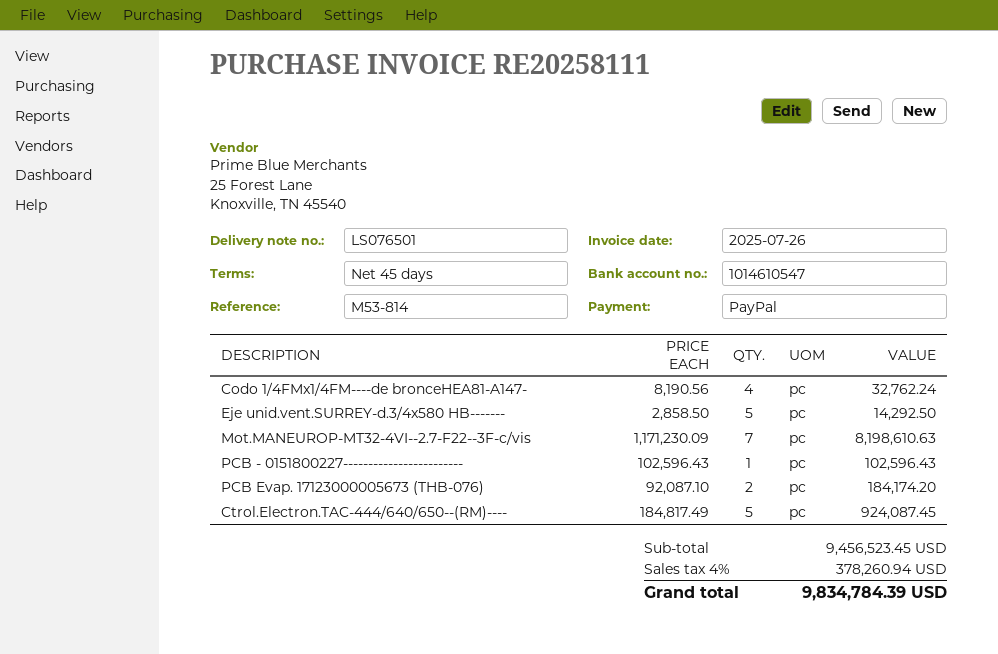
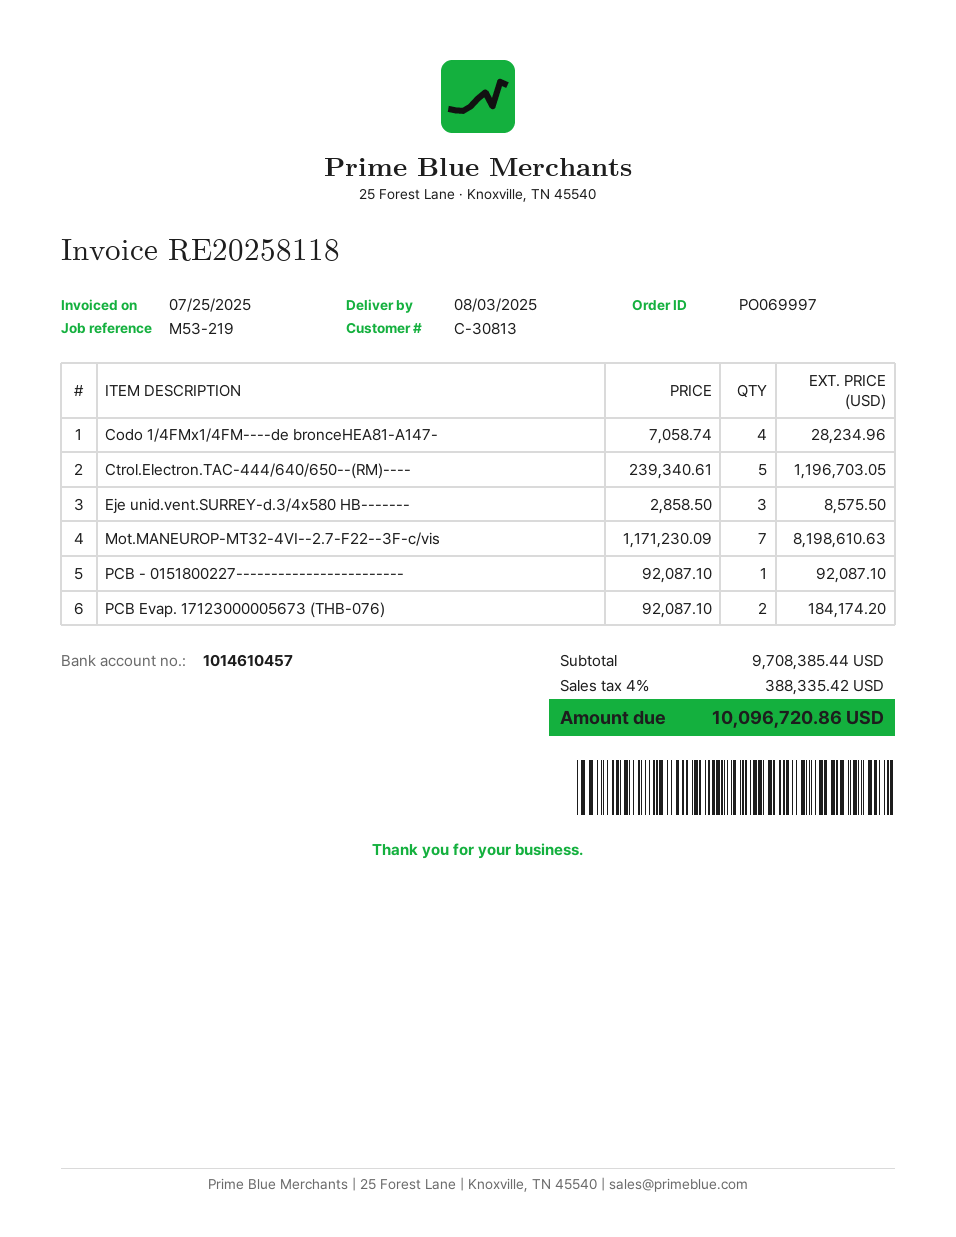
invoice number: RE20258111 -> RE20258118
invoice date: 2025-07-26 -> 2025-07-25
reference: M53-814 -> M53-219
bank account: 1014610547 -> 1014610457
Codo 1/4FMx1/4FM----de bronceHEA81-A147-: 4 x 8190.56 = 32762.24 -> 4 x 7058.74 = 28234.96
Eje unid.vent.SURREY-d.3/4x580 HB-------: 5 x 2858.50 = 14292.50 -> 3 x 2858.50 = 8575.50
PCB - 0151800227------------------------: 1 x 102596.43 = 102596.43 -> 1 x 92087.10 = 92087.10
Ctrol.Electron.TAC-444/640/650--(RM)----: 5 x 184817.49 = 924087.45 -> 5 x 239340.61 = 1196703.05
subtotal: 9456523.45 -> 9708385.44
tax: 4% = 378260.94 -> 4% = 388335.42
total: 9834784.39 -> 10096720.86

